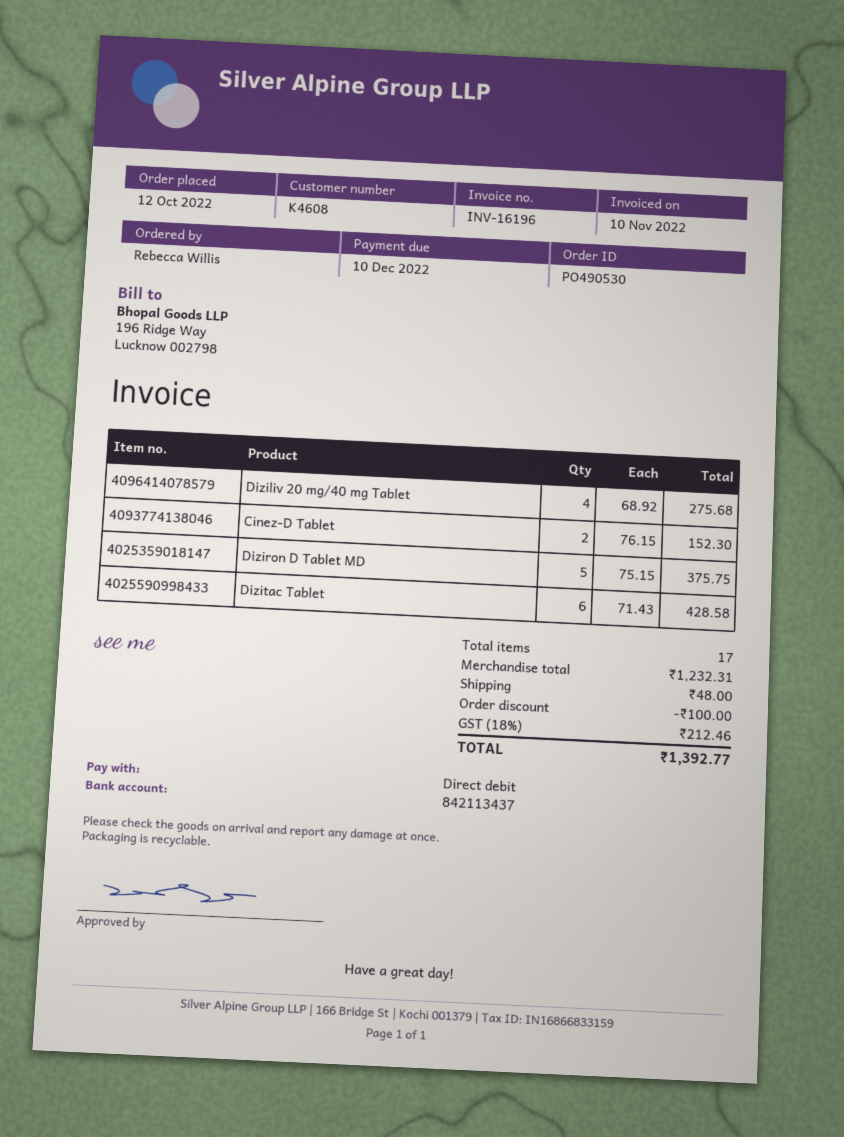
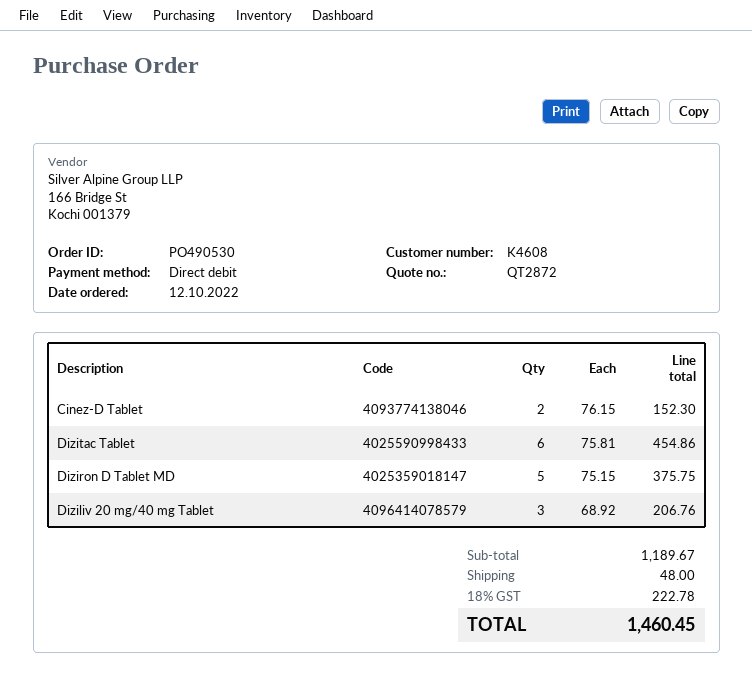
Diziliv 20 mg/40 mg Tablet: 4 x 68.92 = 275.68 -> 3 x 68.92 = 206.76
Dizitac Tablet: 6 x 71.43 = 428.58 -> 6 x 75.81 = 454.86
subtotal: 1232.31 -> 1189.67
discount: 100.00 -> none
tax: 18% = 212.46 -> 18% = 222.78
total: 1392.77 -> 1460.45

